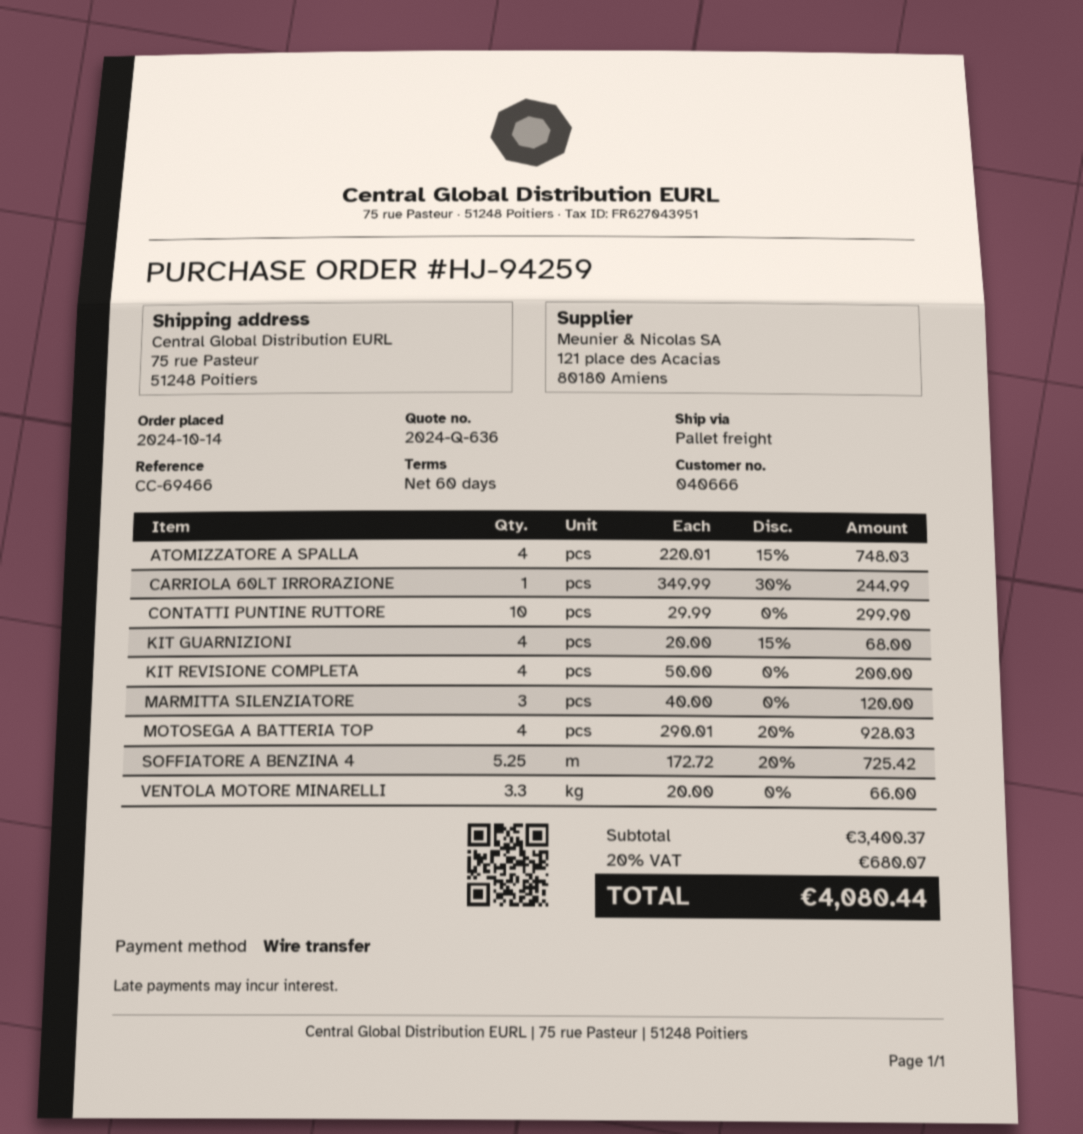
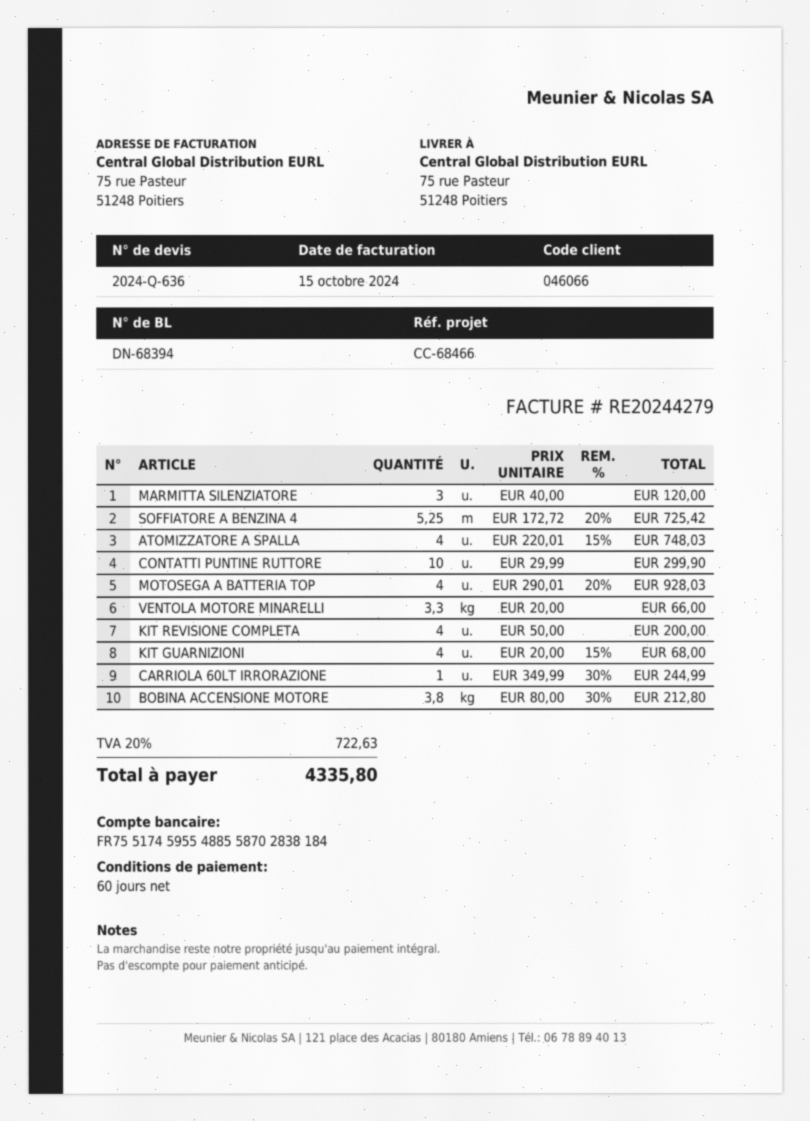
customer number: 040666 -> 046066
reference: CC-69466 -> CC-68466
BOBINA ACCENSIONE MOTORE: none -> 3.8 x 80.00 - 30% = 212.80
tax: 20% = 680.07 -> 20% = 722.63
total: 4080.44 -> 4335.80

